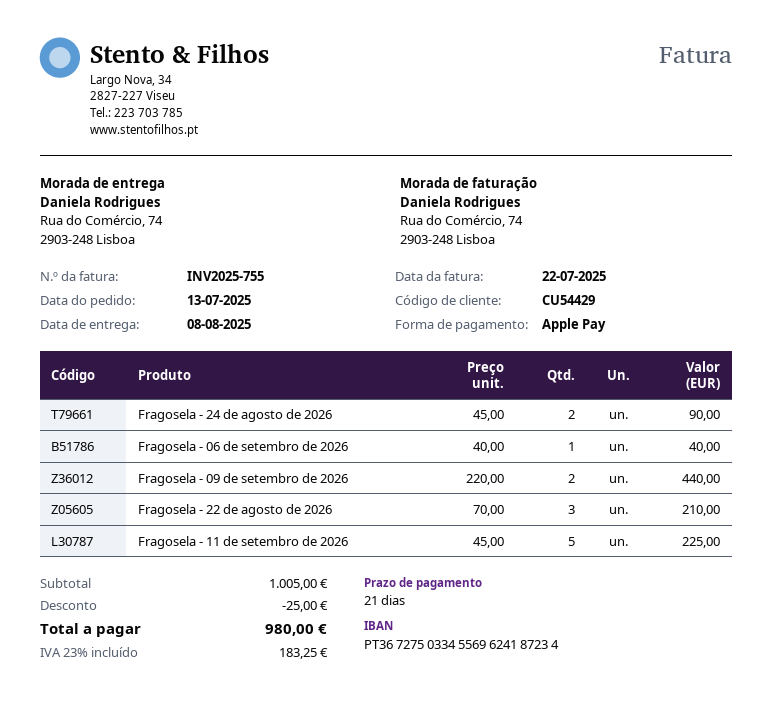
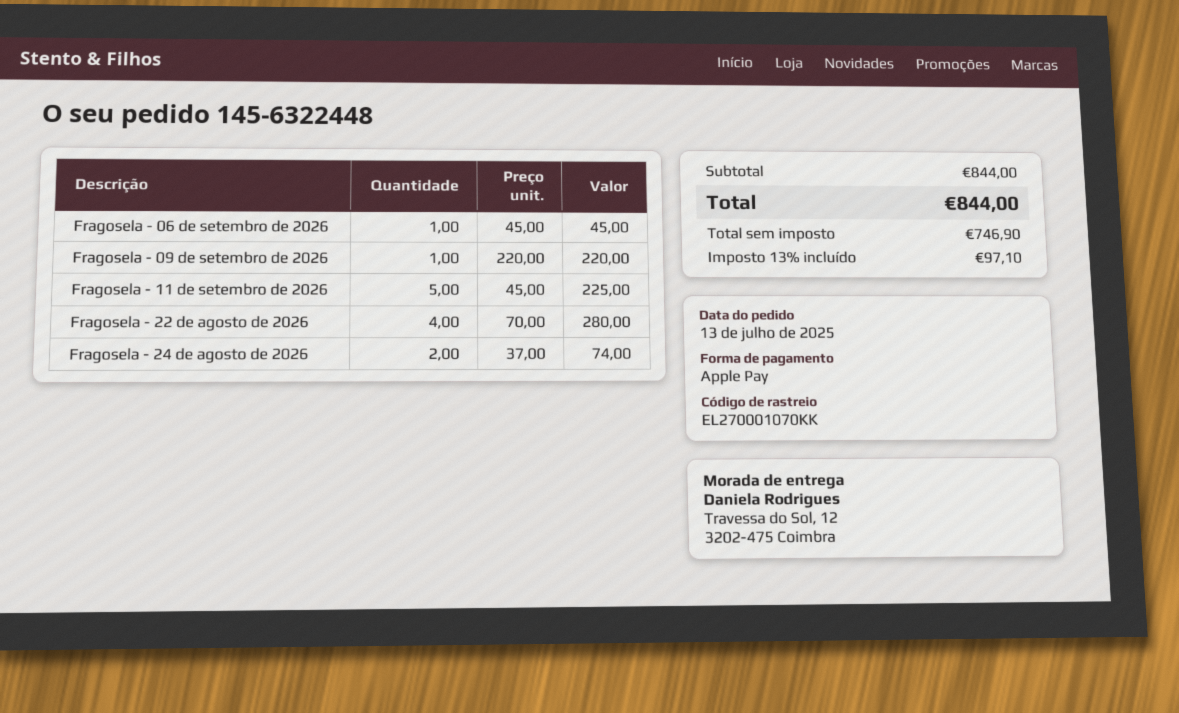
ship to: Rua do Comércio, 74, 2903-248 Lisboa -> Travessa do Sol, 12, 3202-475 Coimbra
Fragosela - 24 de agosto de 2026: 2 x 45.00 = 90.00 -> 2 x 37.00 = 74.00
Fragosela - 06 de setembro de 2026: 1 x 40.00 = 40.00 -> 1 x 45.00 = 45.00
Fragosela - 09 de setembro de 2026: 2 x 220.00 = 440.00 -> 1 x 220.00 = 220.00
Fragosela - 22 de agosto de 2026: 3 x 70.00 = 210.00 -> 4 x 70.00 = 280.00
subtotal: 1005.00 -> 844.00
discount: 25.00 -> none
tax: 23% = 183.25 -> 13% = 97.10
total: 980.00 -> 844.00

